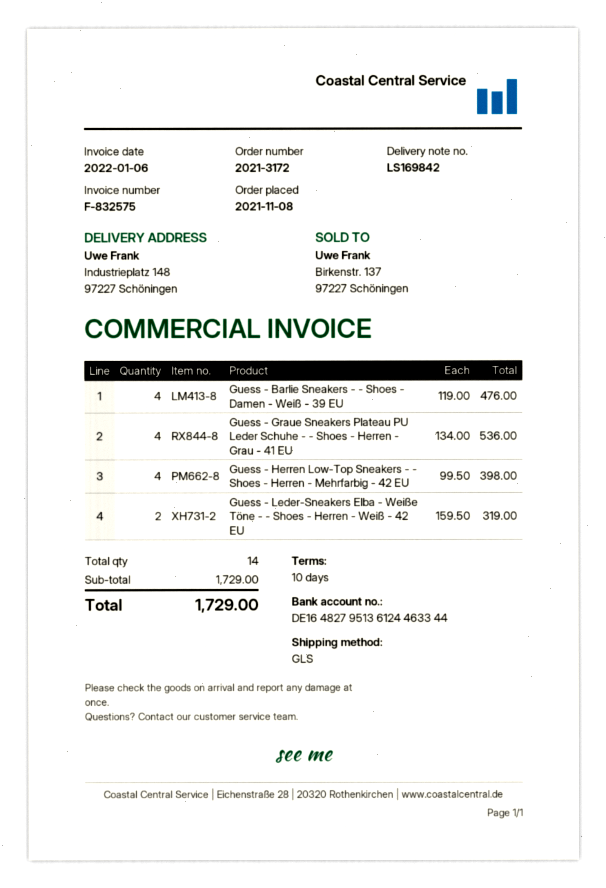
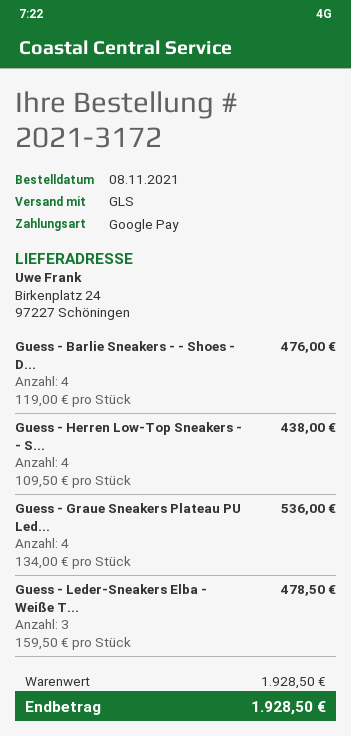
ship to: Industrieplatz 148, 97227 Schöningen -> Birkenplatz 24, 97227 Schöningen
Guess - Herren Low-Top Sneakers - - Shoes - Herren - Mehrfarbig - 42 EU: 4 x 99.50 = 398.00 -> 4 x 109.50 = 438.00
Guess - Leder-Sneakers Elba - Weiße Töne - - Shoes - Herren - Weiß - 42 EU: 2 x 159.50 = 319.00 -> 3 x 159.50 = 478.50
subtotal: 1729.00 -> 1928.50
total: 1729.00 -> 1928.50

